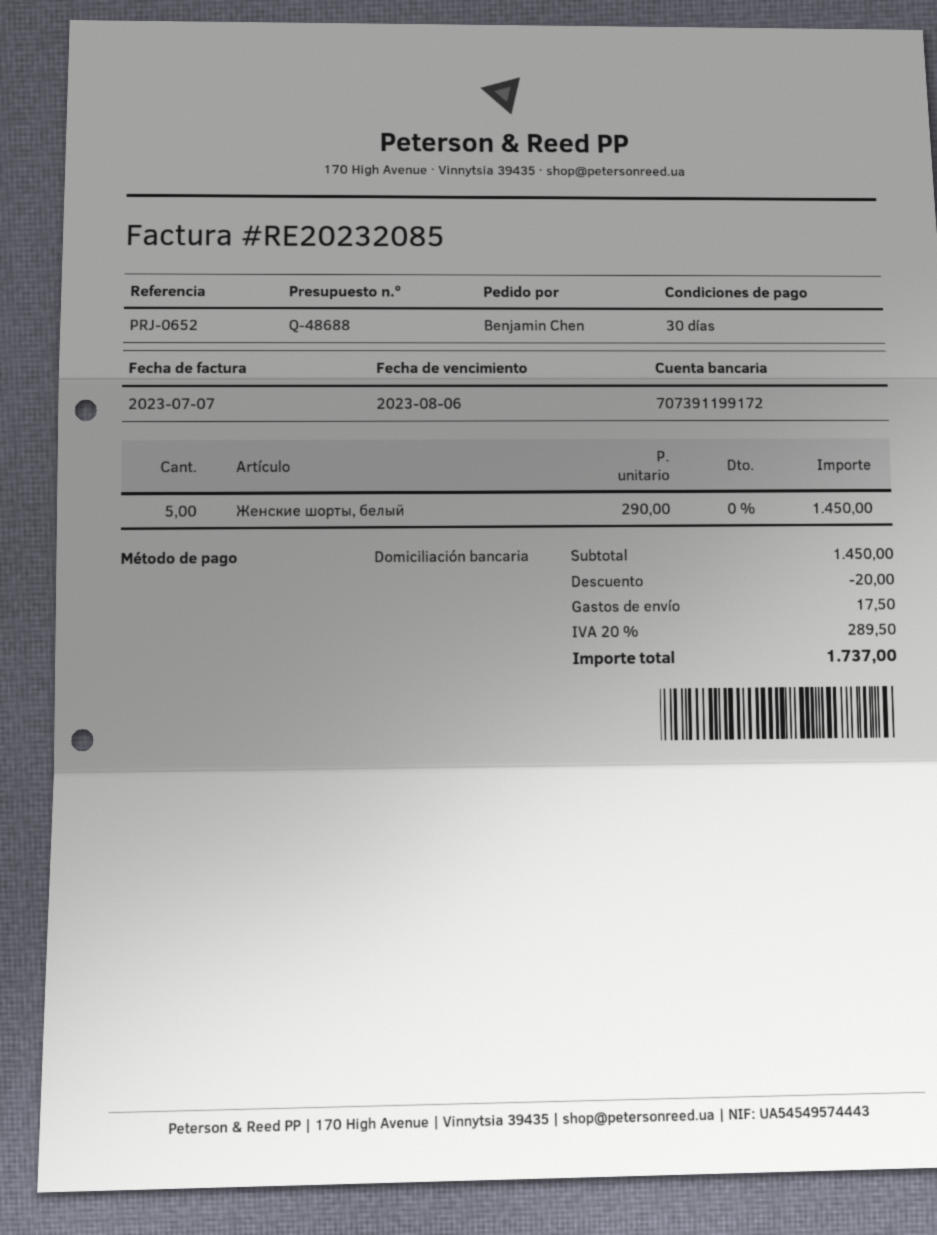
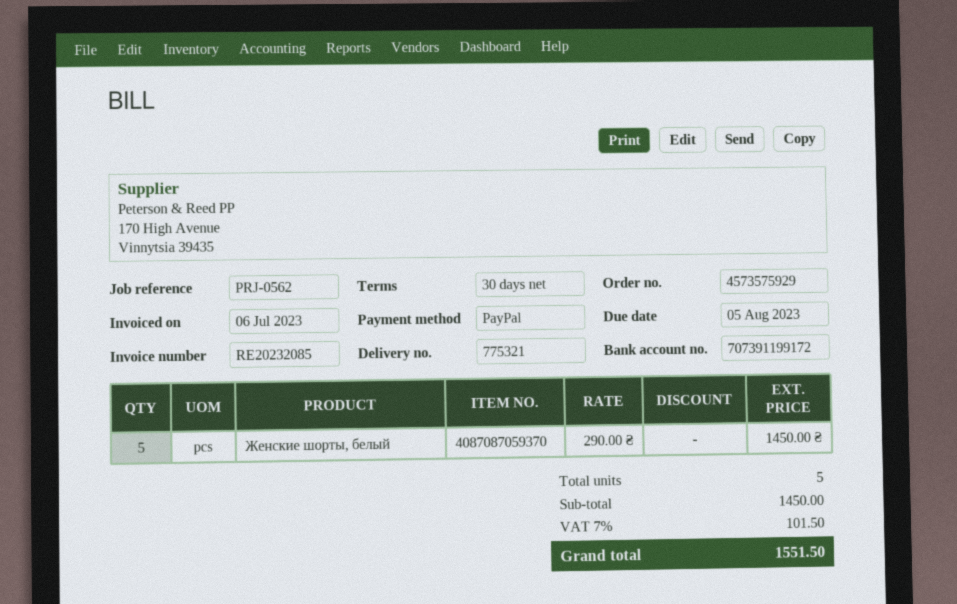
invoice date: 2023-07-07 -> 2023-07-06
due date: 2023-08-06 -> 2023-08-05
reference: PRJ-0652 -> PRJ-0562
payment method: direct debit -> PayPal
discount: 20.00 -> none
shipping: 17.50 -> none
tax: 20% = 289.50 -> 7% = 101.50
total: 1737.00 -> 1551.50

